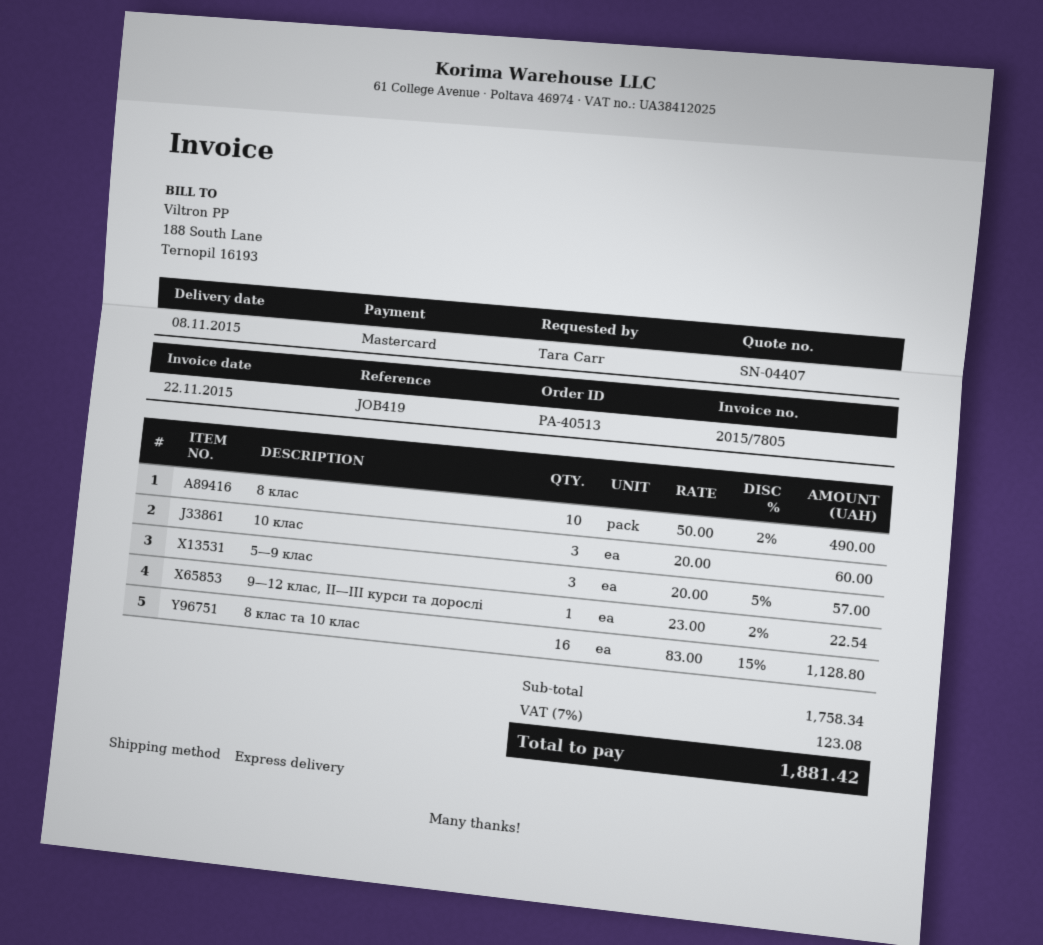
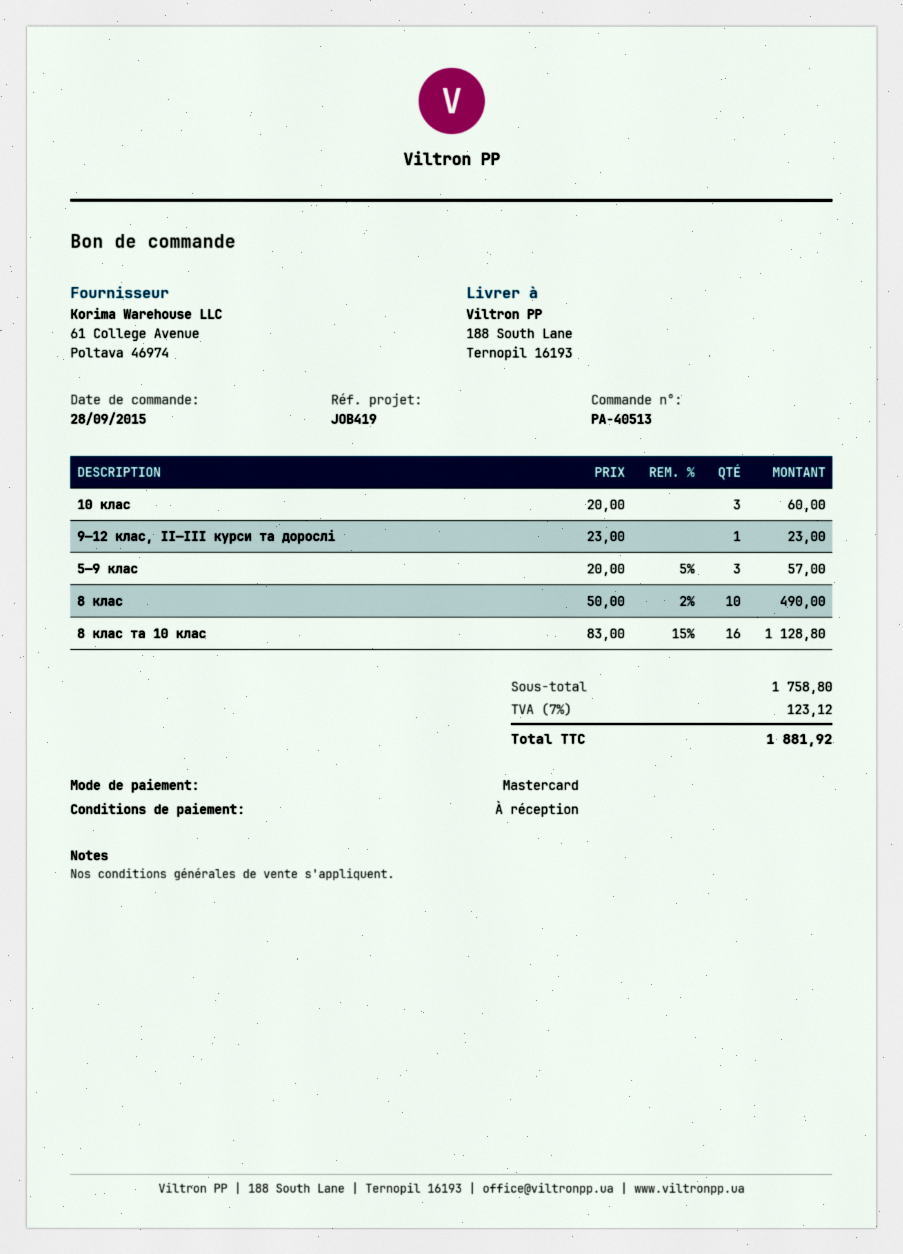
9—12 клас, II—III курси та дорослі: 1 x 23.00 - 2% = 22.54 -> 1 x 23.00 = 23.00
subtotal: 1758.34 -> 1758.80
tax: 7% = 123.08 -> 7% = 123.12
total: 1881.42 -> 1881.92

